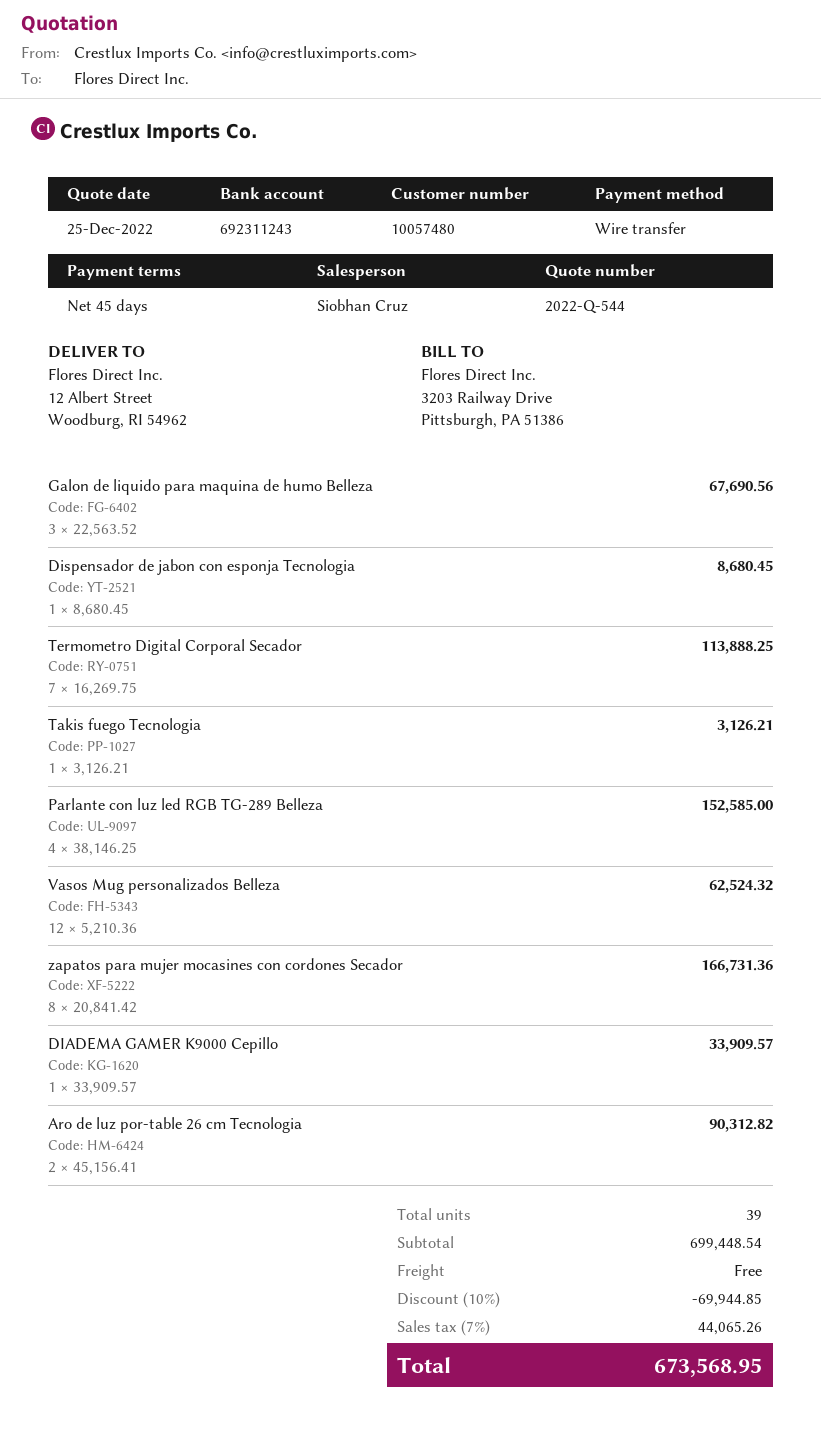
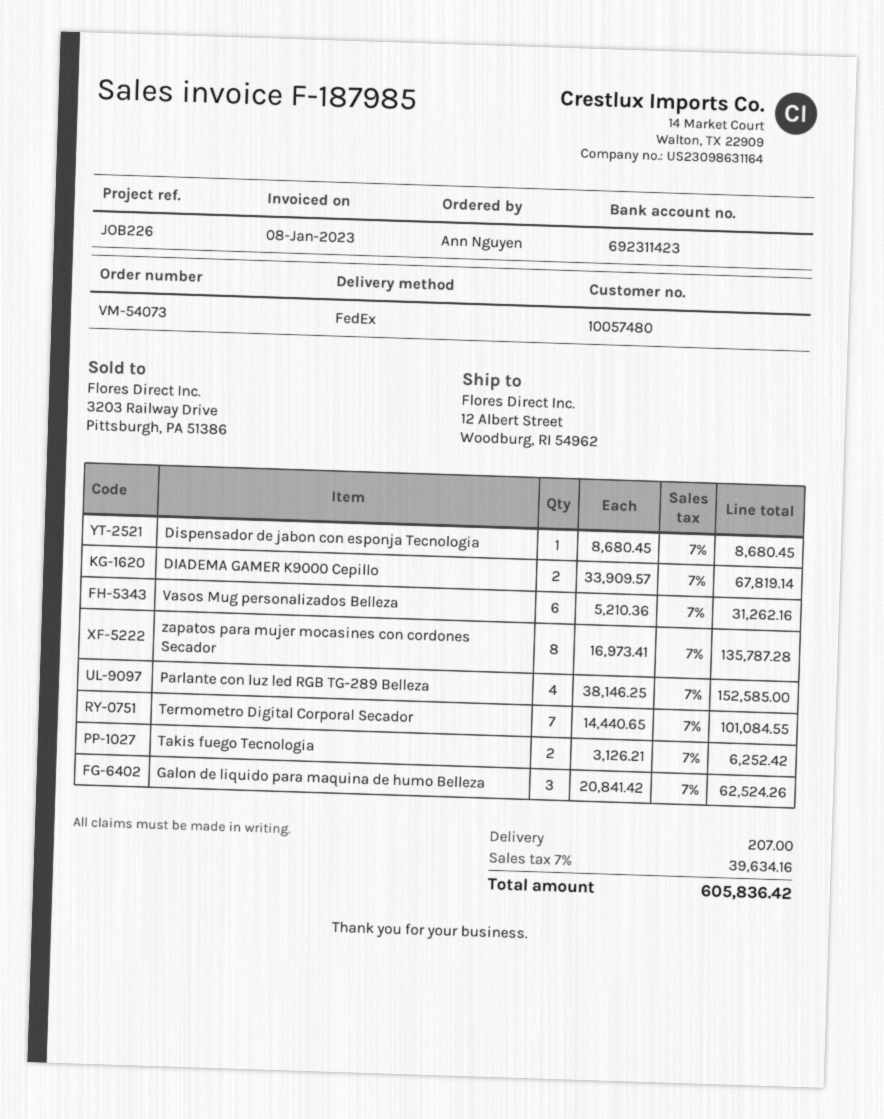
bank account: 692311243 -> 692311423
Galon de liquido para maquina de humo Belleza: 3 x 22563.52 = 67690.56 -> 3 x 20841.42 = 62524.26
Termometro Digital Corporal Secador: 7 x 16269.75 = 113888.25 -> 7 x 14440.65 = 101084.55
Takis fuego Tecnologia: 1 x 3126.21 = 3126.21 -> 2 x 3126.21 = 6252.42
Vasos Mug personalizados Belleza: 12 x 5210.36 = 62524.32 -> 6 x 5210.36 = 31262.16
zapatos para mujer mocasines con cordones Secador: 8 x 20841.42 = 166731.36 -> 8 x 16973.41 = 135787.28
DIADEMA GAMER K9000 Cepillo: 1 x 33909.57 = 33909.57 -> 2 x 33909.57 = 67819.14
Aro de luz por-table 26 cm Tecnologia: 2 x 45156.41 = 90312.82 -> none
discount: 10% = 69944.85 -> none
shipping: 0.00 -> 207.00
tax: 7% = 44065.26 -> 7% = 39634.16
total: 673568.95 -> 605836.42

